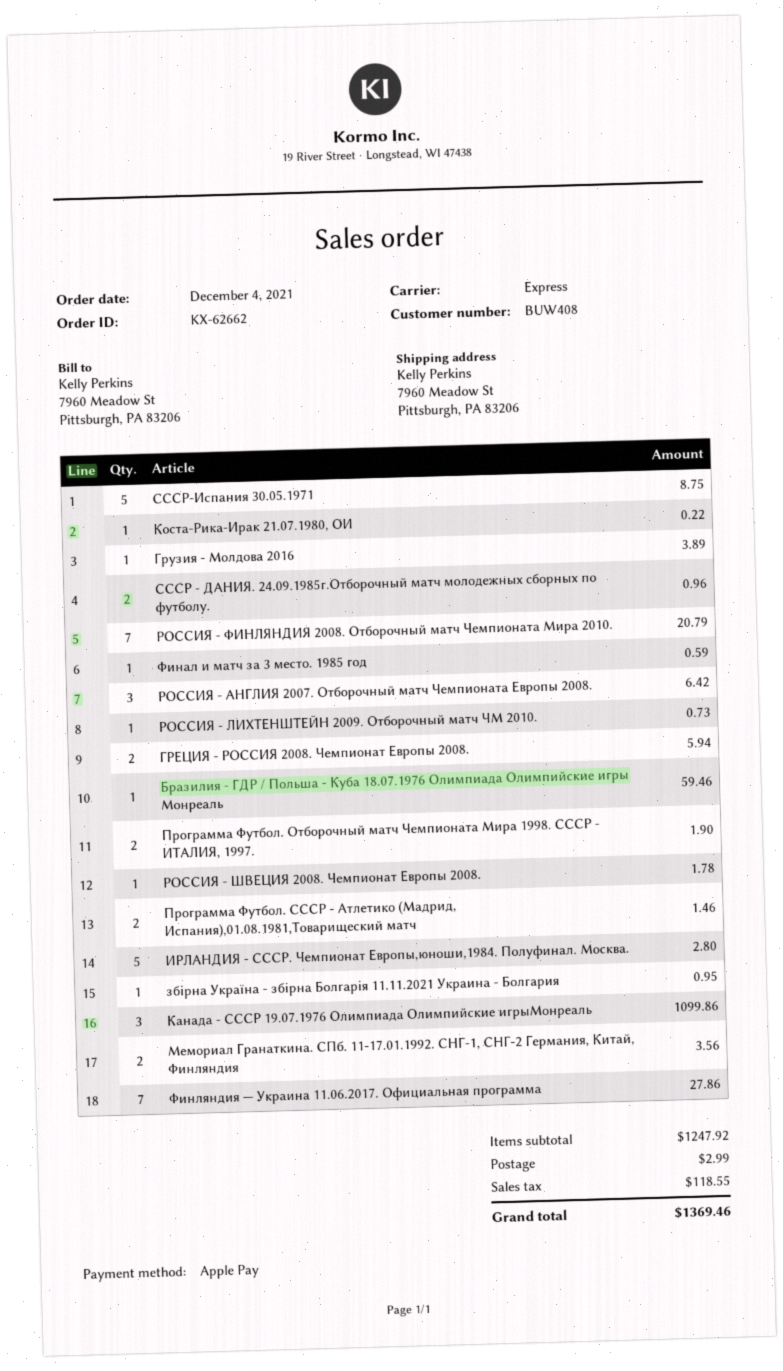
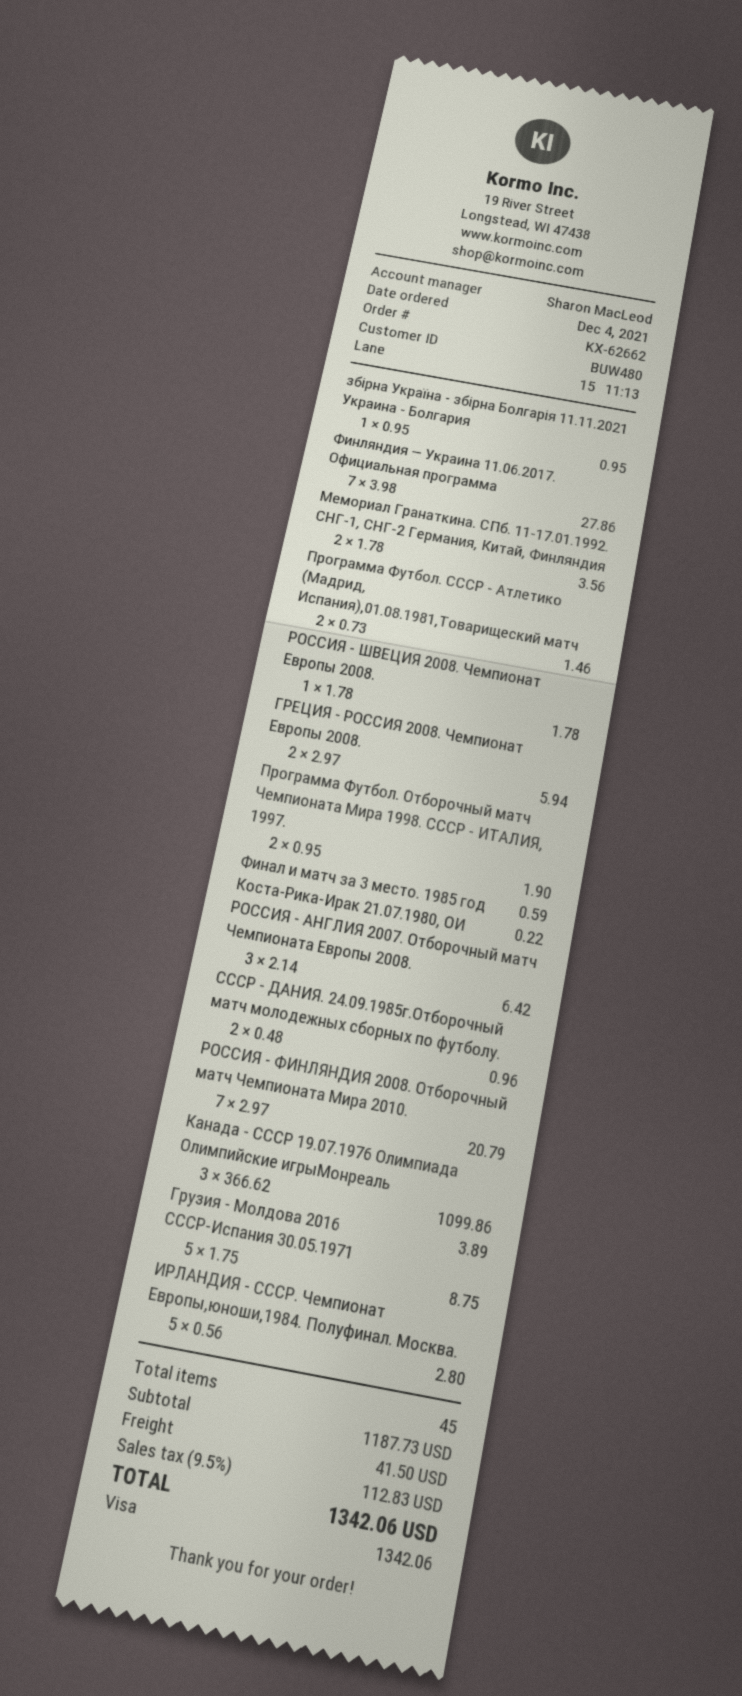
customer number: BUW408 -> BUW480
payment method: Apple Pay -> Visa
РОССИЯ - ЛИХТЕНШТЕЙН 2009. Отборочный матч ЧМ 2010.: 1 for 0.73 -> none
Бразилия - ГДР / Польша - Куба 18.07.1976 Олимпиада Олимпийские игры Монреаль: 1 for 59.46 -> none
subtotal: 1247.92 -> 1187.73
shipping: 2.99 -> 41.50
tax: 118.55 -> 112.83
total: 1369.46 -> 1342.06

